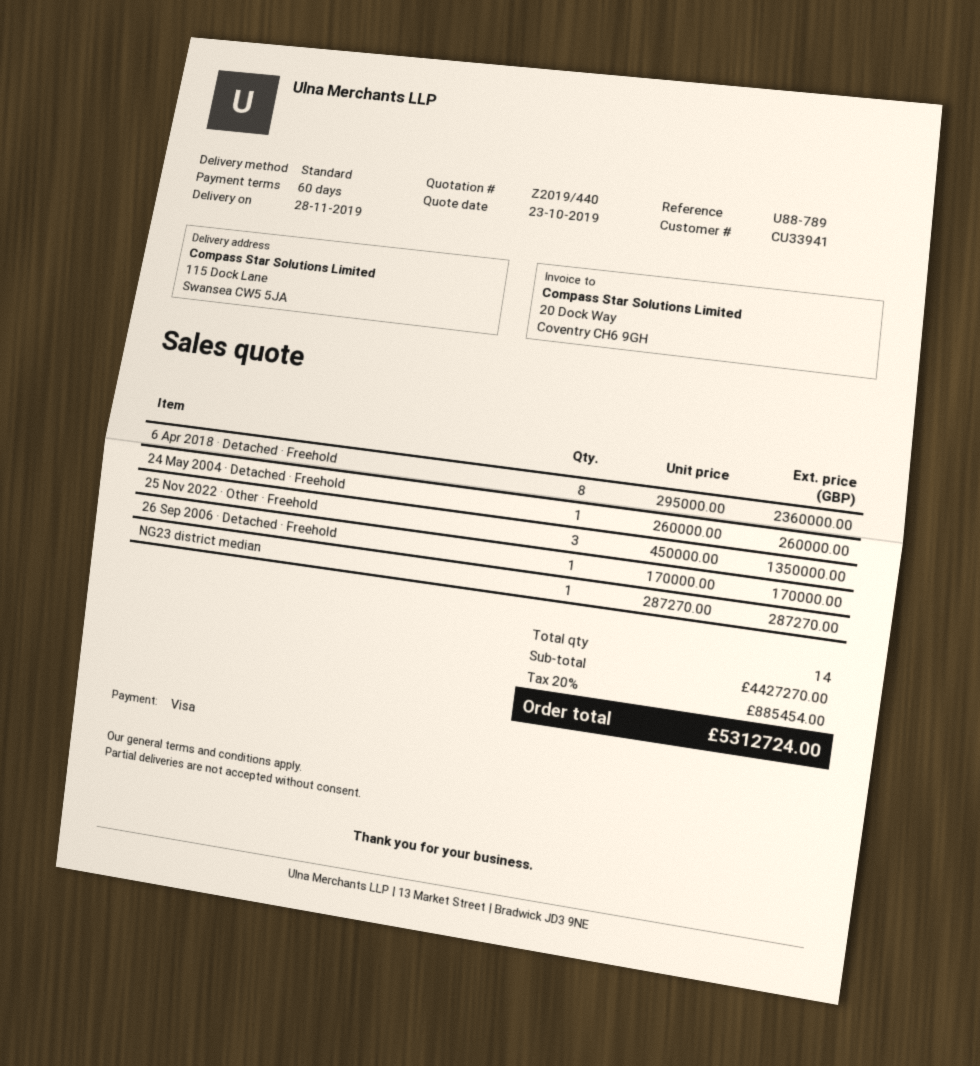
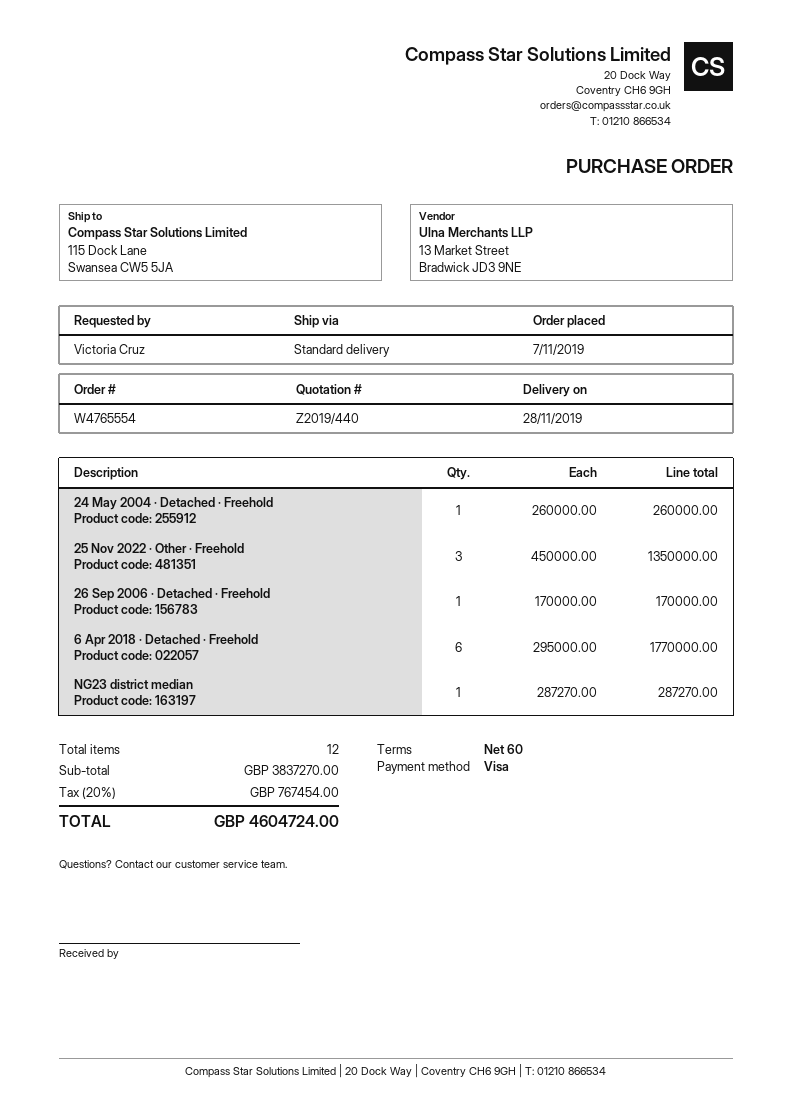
6 Apr 2018 · Detached · Freehold: 8 x 295000.00 = 2360000.00 -> 6 x 295000.00 = 1770000.00
total quantity: 14 -> 12
subtotal: 4427270.00 -> 3837270.00
tax: 20% = 885454.00 -> 20% = 767454.00
total: 5312724.00 -> 4604724.00

